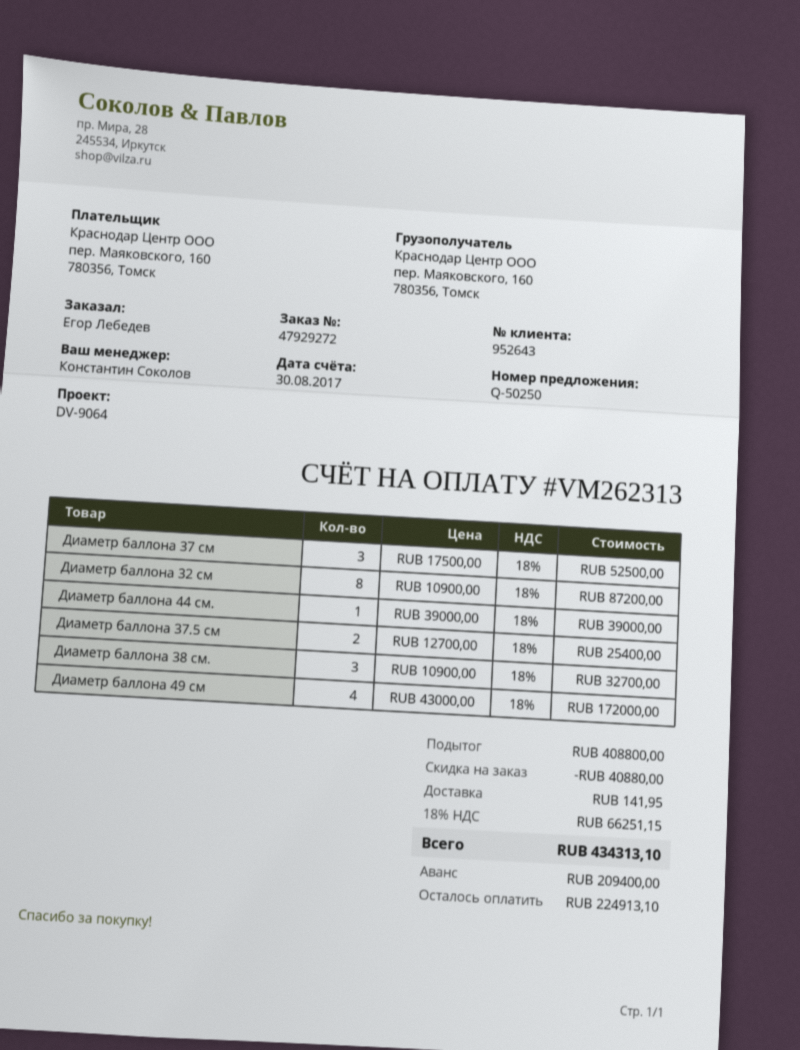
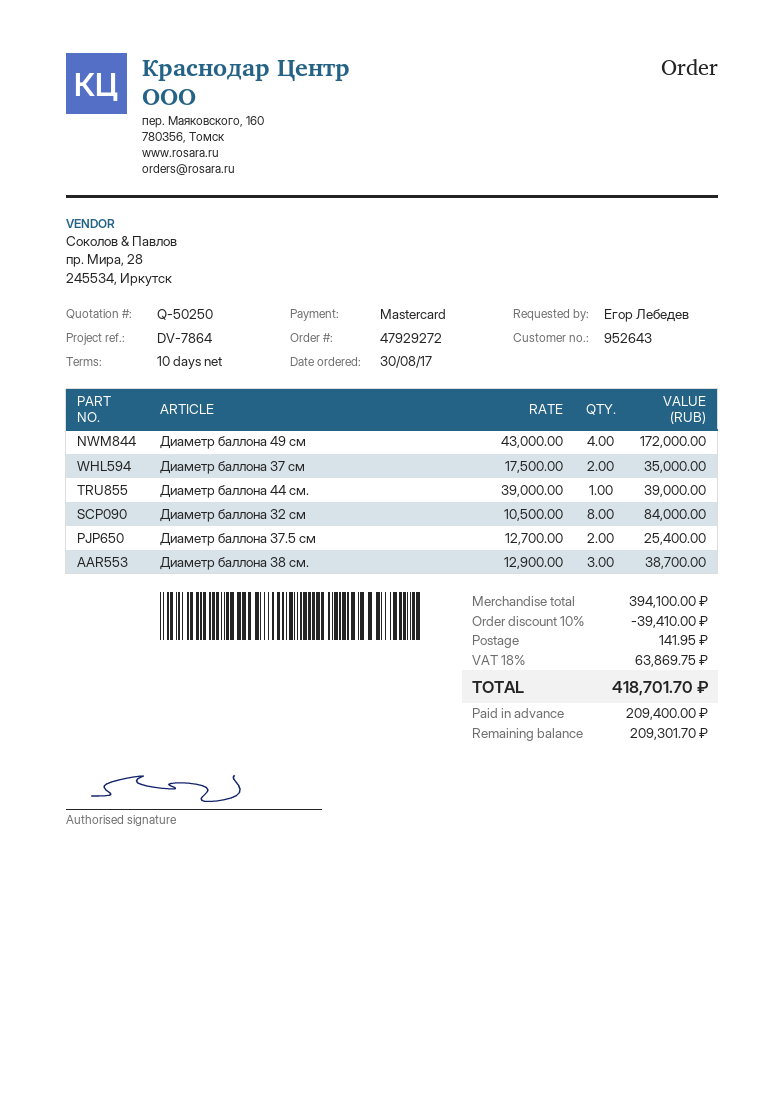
reference: DV-9064 -> DV-7864
Диаметр баллона 37 см: 3 x 17500.00 = 52500.00 -> 2 x 17500.00 = 35000.00
Диаметр баллона 32 см: 8 x 10900.00 = 87200.00 -> 8 x 10500.00 = 84000.00
Диаметр баллона 38 см.: 3 x 10900.00 = 32700.00 -> 3 x 12900.00 = 38700.00
subtotal: 408800.00 -> 394100.00
discount: 40880.00 -> 39410.00
tax: 18% = 66251.15 -> 18% = 63869.75
total: 434313.10 -> 418701.70
balance: 224913.10 -> 209301.70

